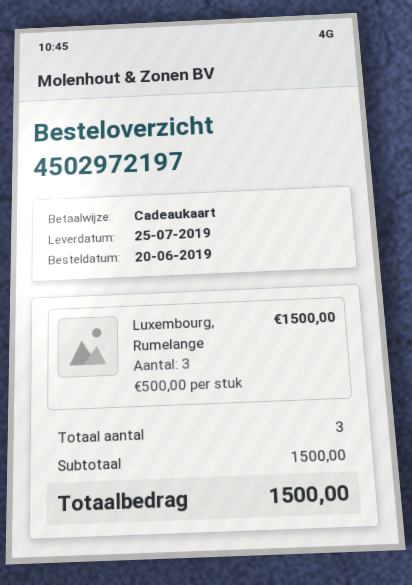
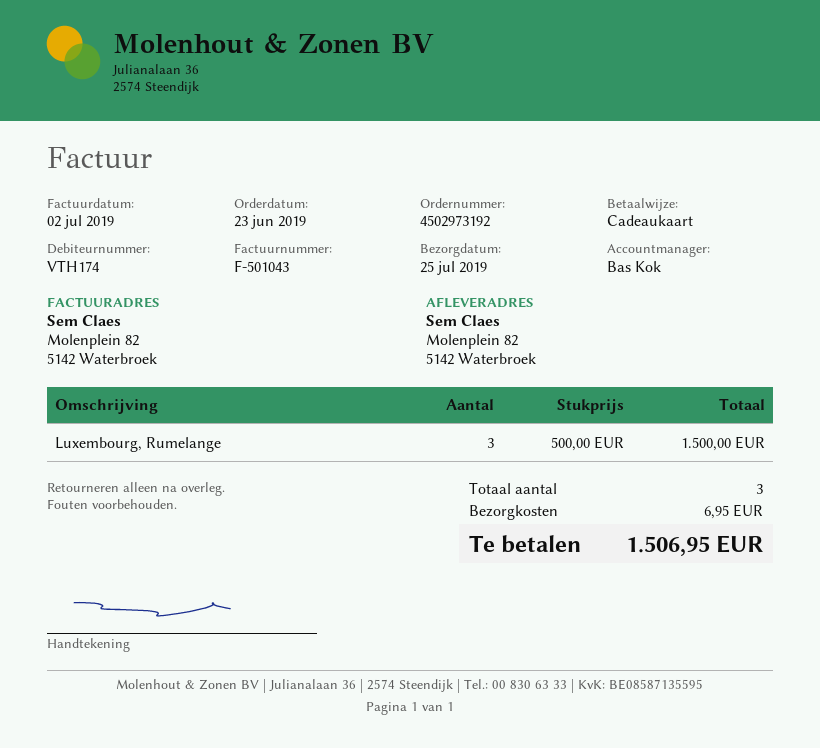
order number: 4502972197 -> 4502973192
order date: 2019-06-20 -> 2019-06-23
shipping: none -> 6.95
total: 1500.00 -> 1506.95

